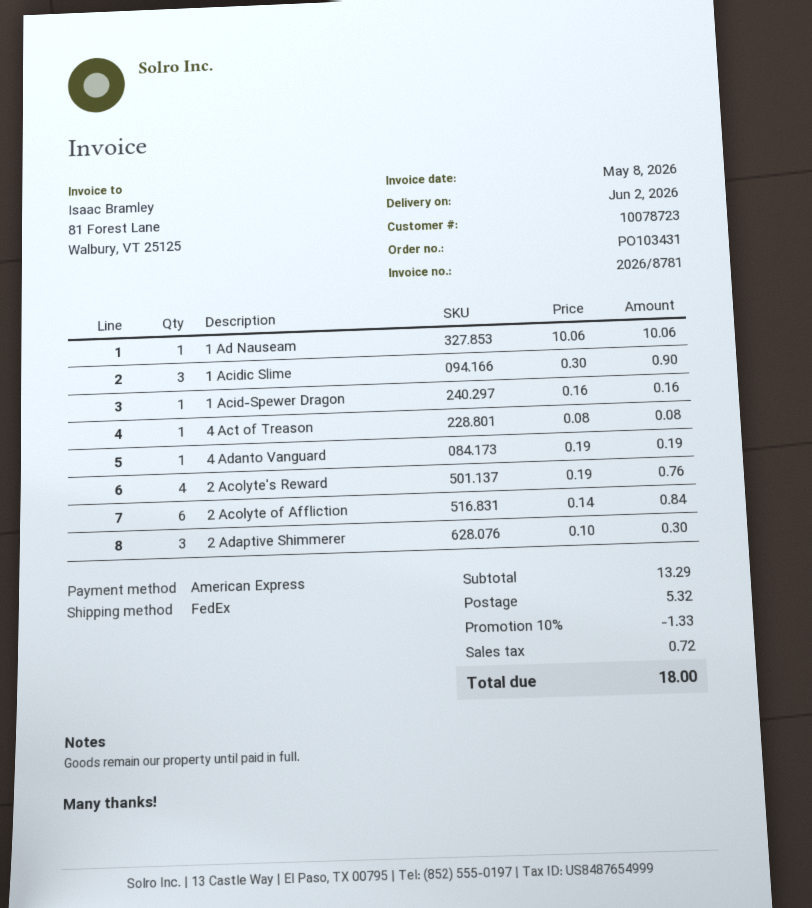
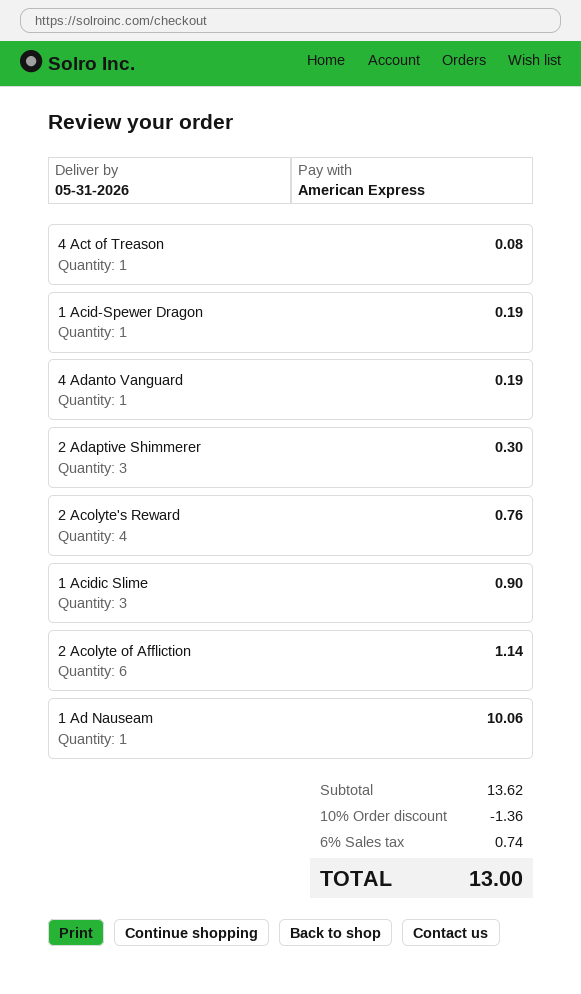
delivery date: 2026-06-02 -> 2026-05-31
1 Acid-Spewer Dragon: 1 for 0.16 -> 1 for 0.19
2 Acolyte of Affliction: 6 for 0.84 -> 6 for 1.14
subtotal: 13.29 -> 13.62
discount: 10% = 1.33 -> 10% = 1.36
shipping: 5.32 -> none
tax: 0.72 -> 0.74
total: 18.00 -> 13.00

